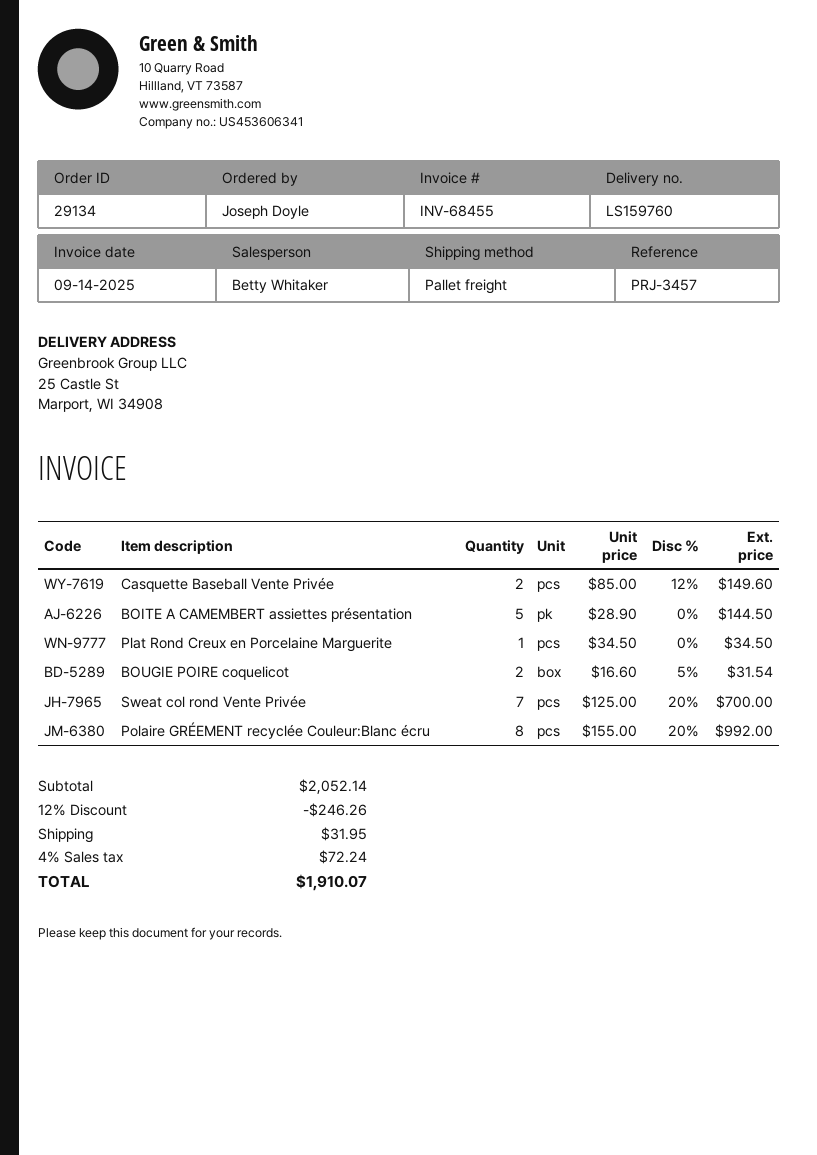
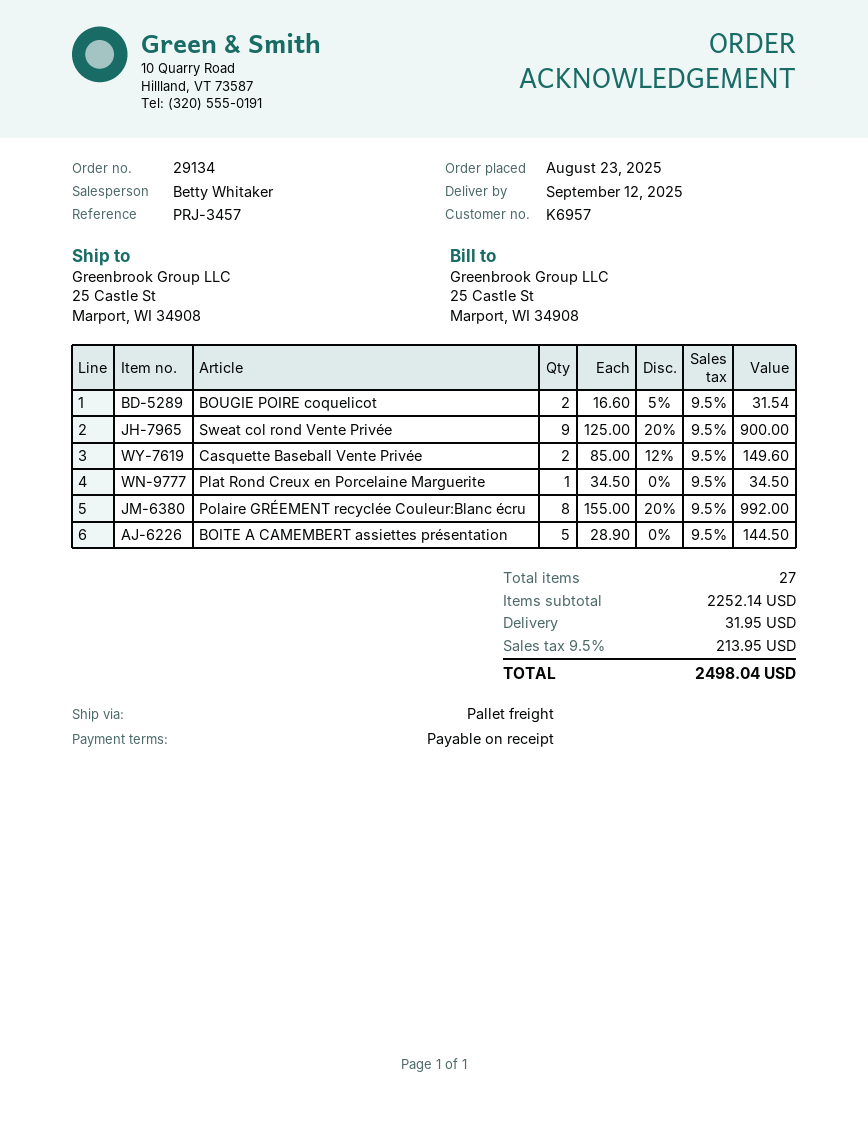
Sweat col rond Vente Privée: 7 x 125.00 - 20% = 700.00 -> 9 x 125.00 - 20% = 900.00
subtotal: 2052.14 -> 2252.14
discount: 12% = 246.26 -> none
tax: 4% = 72.24 -> 9.5% = 213.95
total: 1910.07 -> 2498.04

